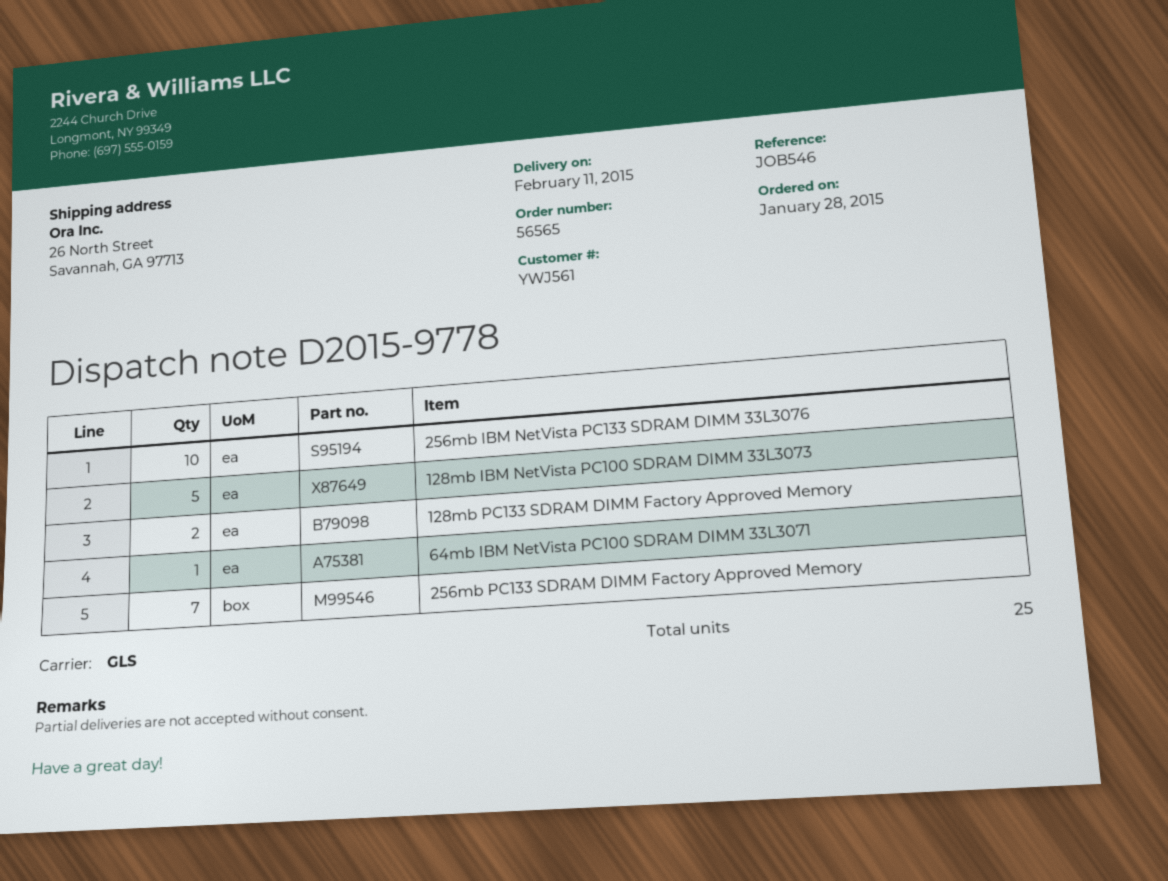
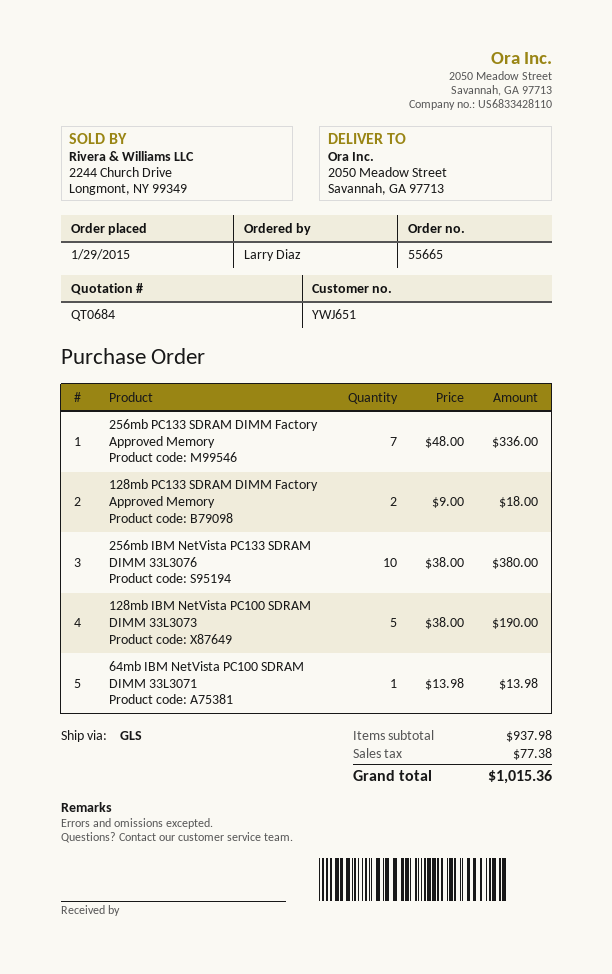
order number: 56565 -> 55665
order date: 2015-01-28 -> 2015-01-29
customer number: YWJ561 -> YWJ651
ship to: 26 North Street, Savannah, GA 97713 -> 2050 Meadow Street, Savannah, GA 97713

